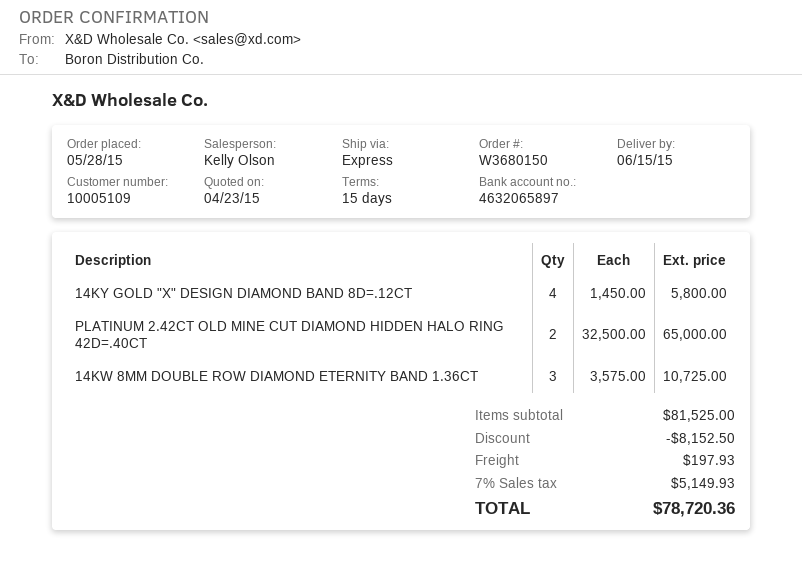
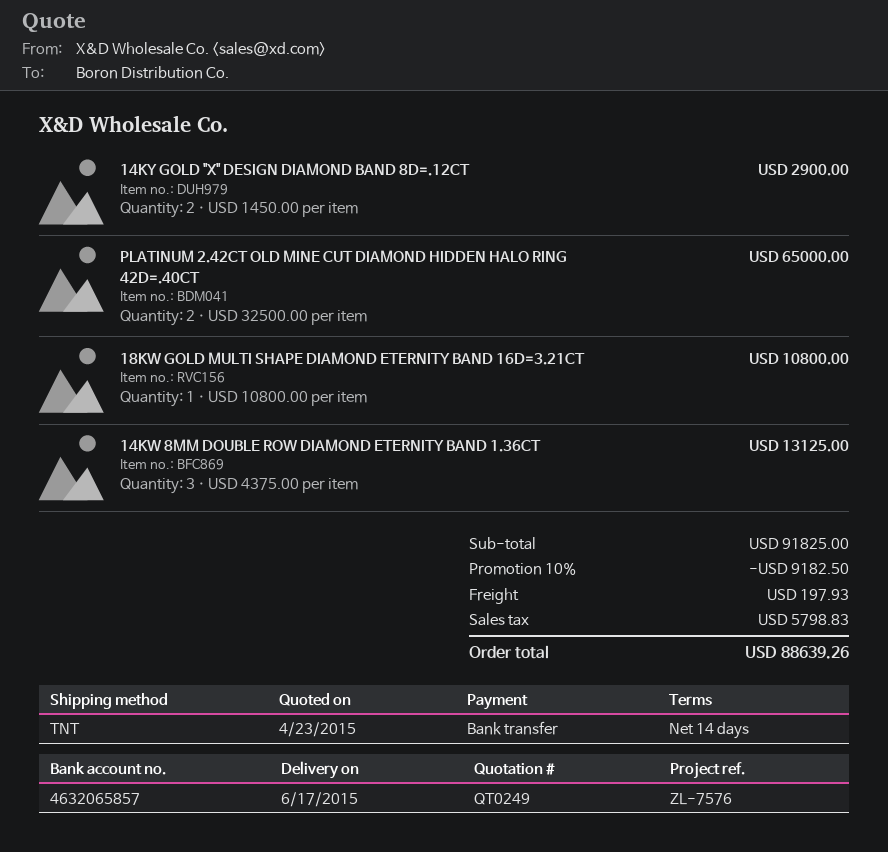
delivery date: 2015-06-15 -> 2015-06-17
payment terms: 15 days -> 14 days
bank account: 4632065897 -> 4632065857
shipping method: express -> TNT
14KY GOLD "X" DESIGN DIAMOND BAND 8D=.12CT: 4 x 1450.00 = 5800.00 -> 2 x 1450.00 = 2900.00
14KW 8MM DOUBLE ROW DIAMOND ETERNITY BAND 1.36CT: 3 x 3575.00 = 10725.00 -> 3 x 4375.00 = 13125.00
18KW GOLD MULTI SHAPE DIAMOND ETERNITY BAND 16D=3.21CT: none -> 1 x 10800.00 = 10800.00
subtotal: 81525.00 -> 91825.00
discount: 8152.50 -> 9182.50
tax: 5149.93 -> 5798.83
total: 78720.36 -> 88639.26

